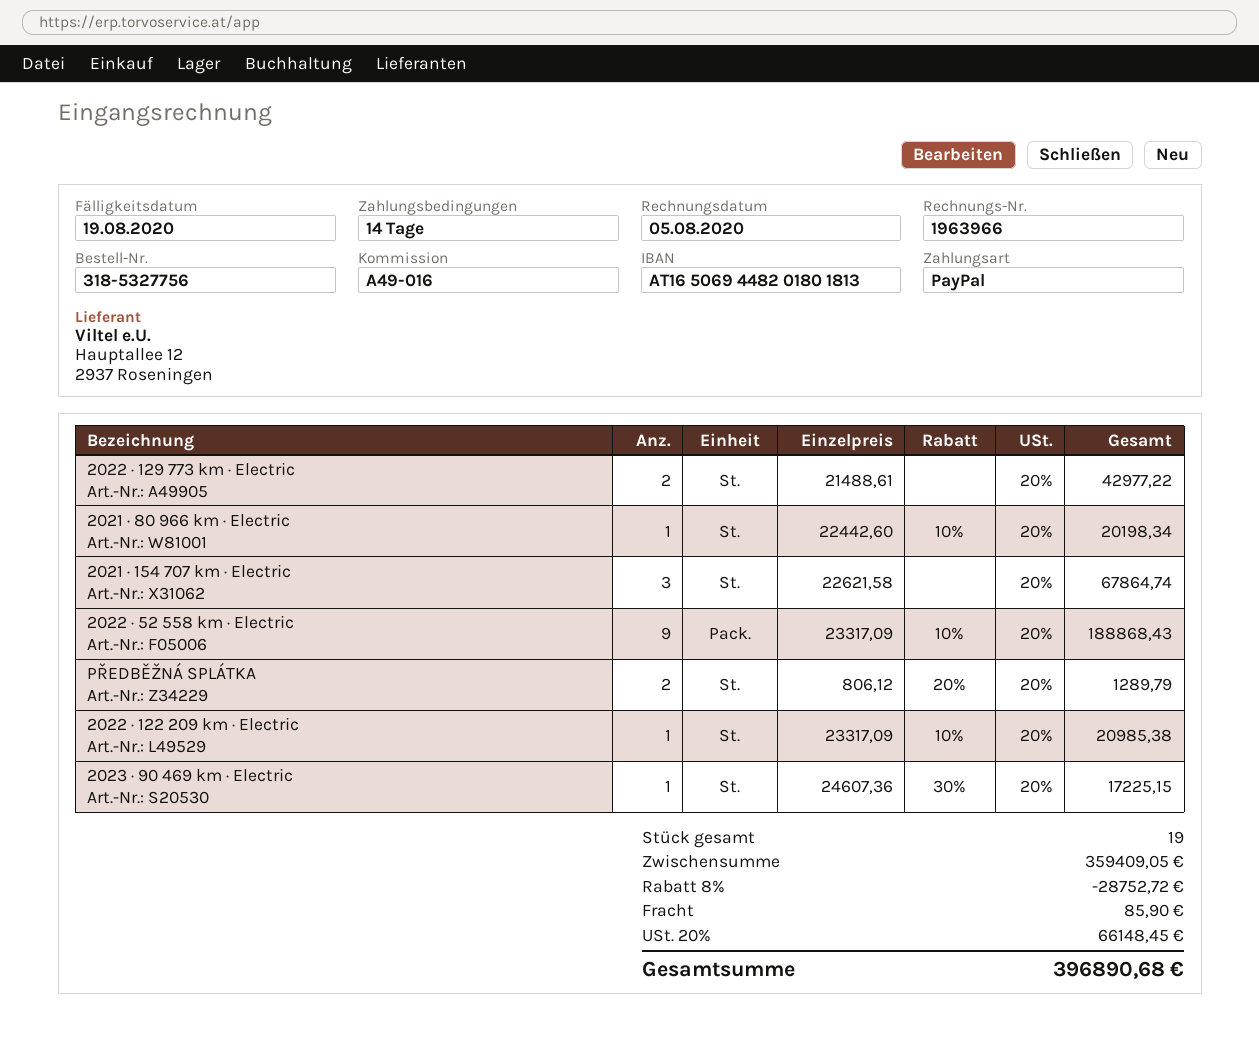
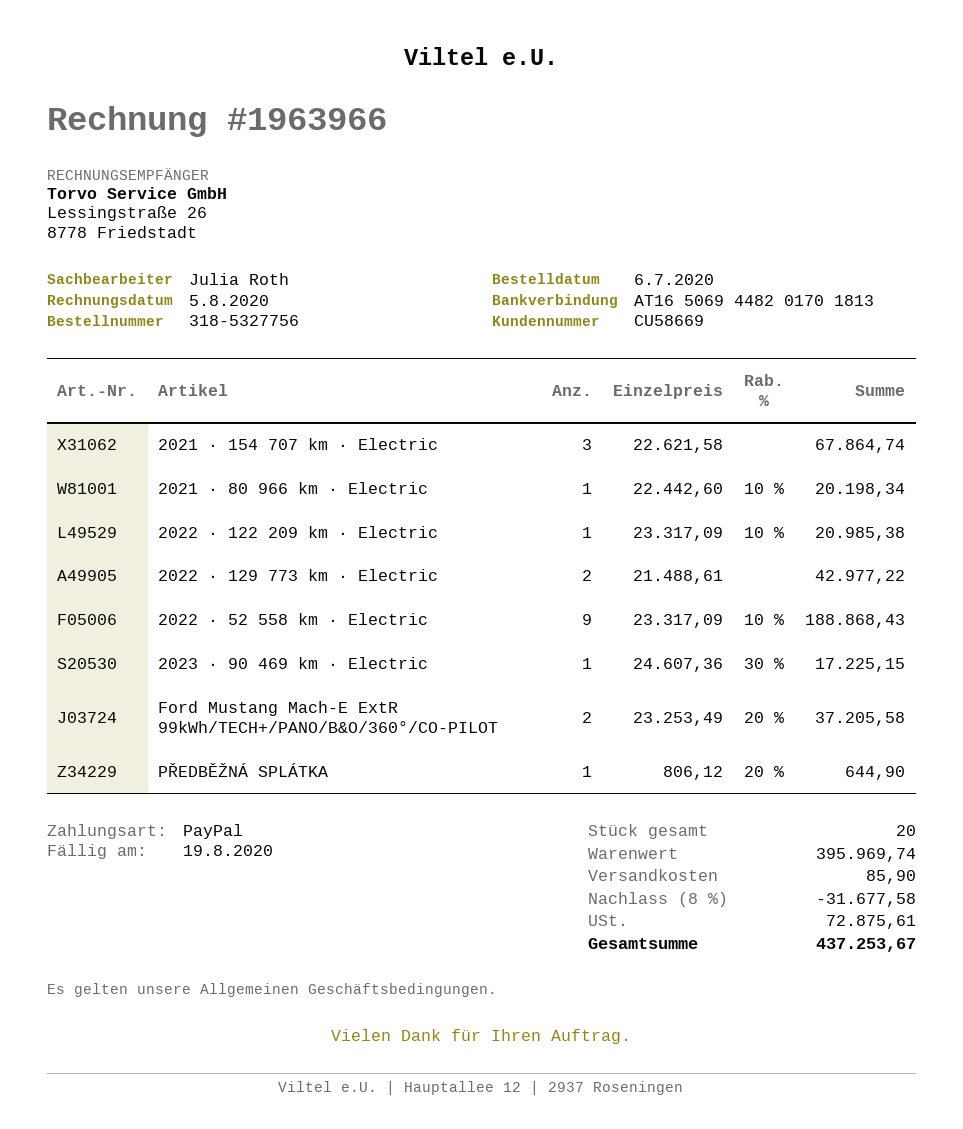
bank account: AT165069448201801813 -> AT165069448201701813
PŘEDBĚŽNÁ SPLÁTKA: 2 x 806.12 - 20% = 1289.79 -> 1 x 806.12 - 20% = 644.90
Ford Mustang Mach-E ExtR 99kWh/TECH+/PANO/B&O/360°/CO-PILOT: none -> 2 x 23253.49 - 20% = 37205.58
total quantity: 19 -> 20
subtotal: 359409.05 -> 395969.74
discount: 8% = 28752.72 -> 8% = 31677.58
tax: 66148.45 -> 72875.61
total: 396890.68 -> 437253.67

